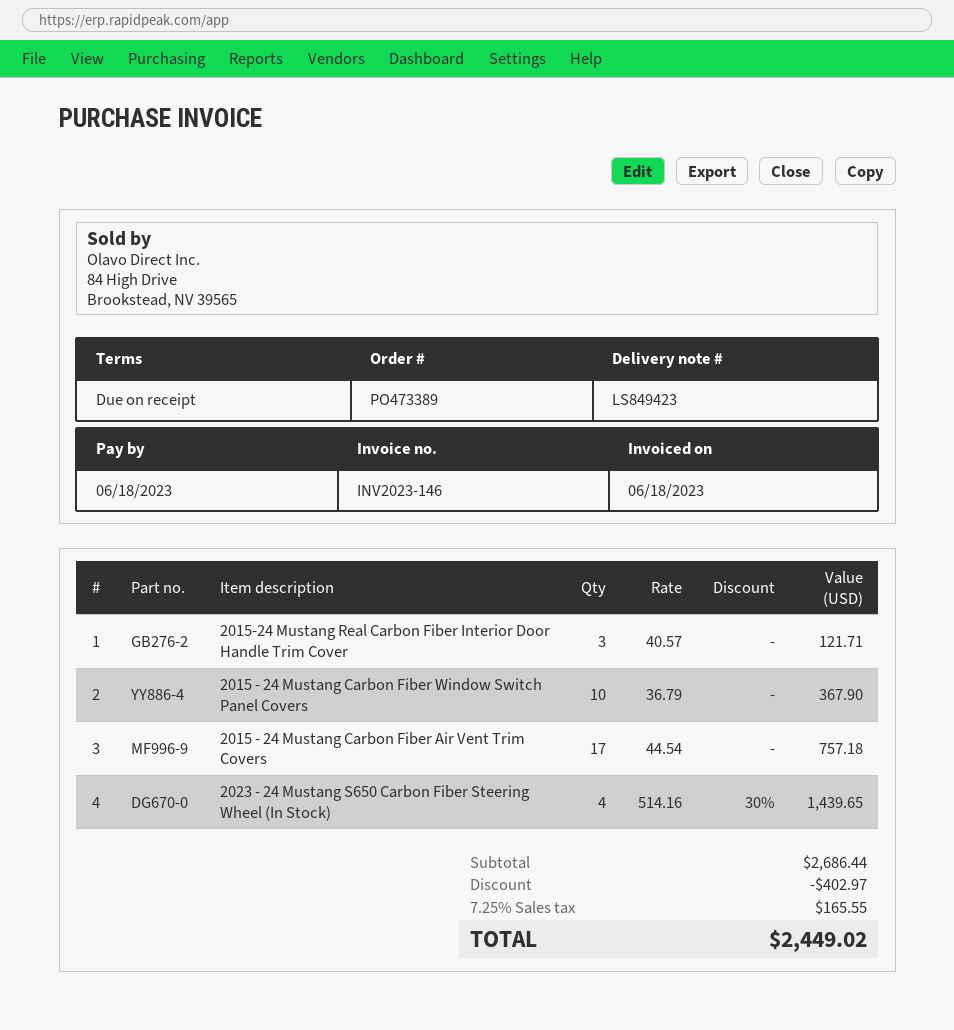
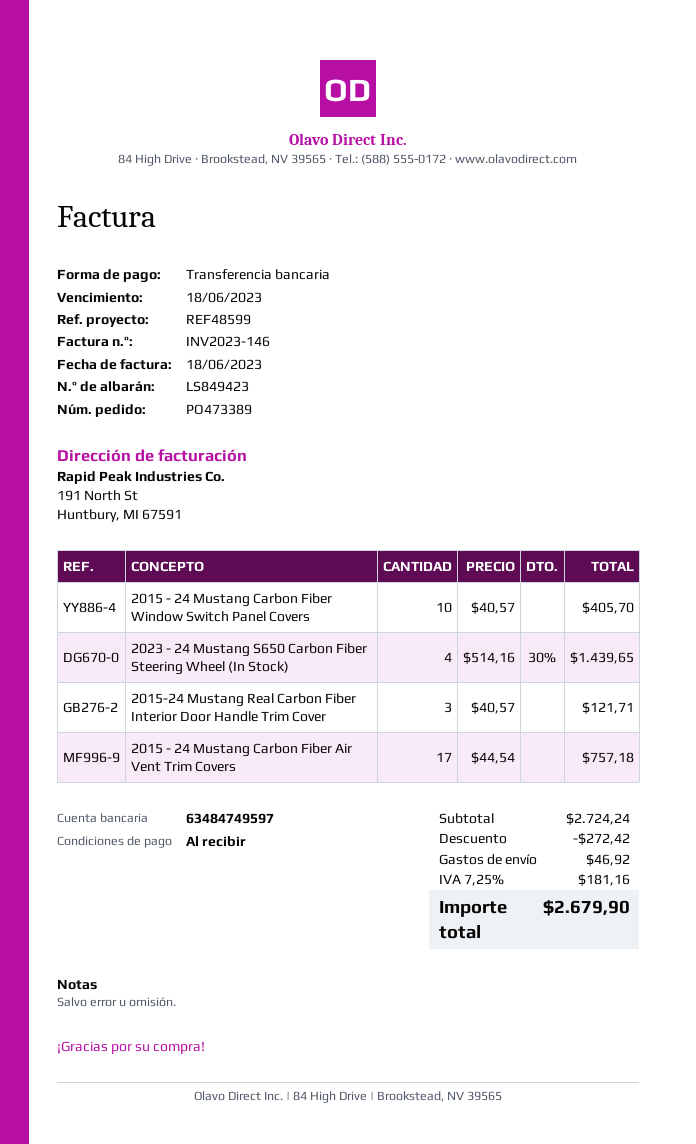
2015 - 24 Mustang Carbon Fiber Window Switch Panel Covers: 10 x 36.79 = 367.90 -> 10 x 40.57 = 405.70
subtotal: 2686.44 -> 2724.24
discount: 402.97 -> 272.42
shipping: none -> 46.92
tax: 7.25% = 165.55 -> 7.25% = 181.16
total: 2449.02 -> 2679.90

